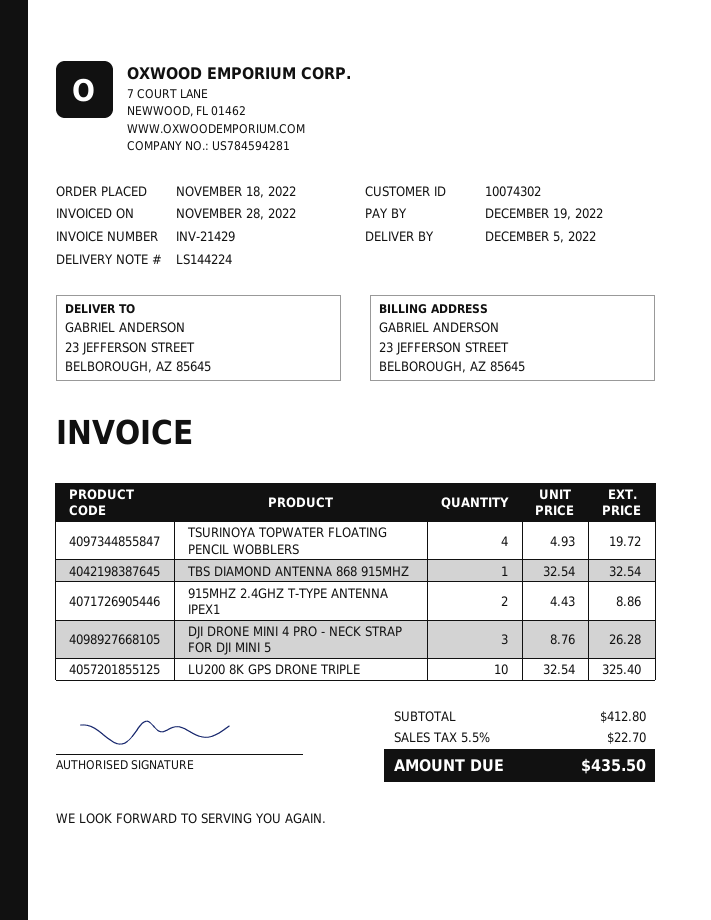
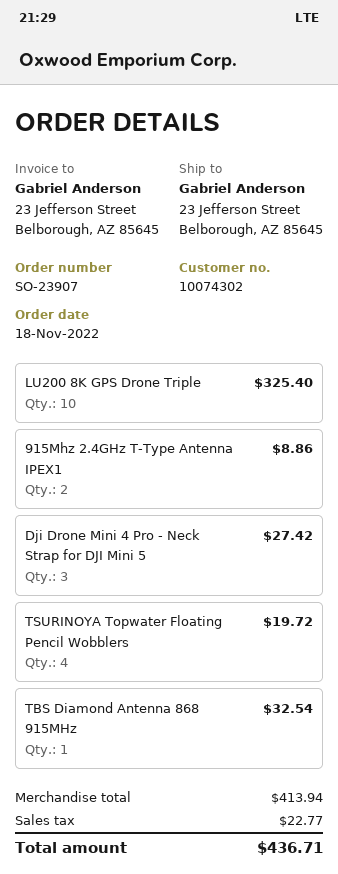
DJI DRONE MINI 4 PRO - NECK STRAP FOR DJI MINI 5: 3 for 26.28 -> 3 for 27.42
subtotal: 412.80 -> 413.94
tax: 22.70 -> 22.77
total: 435.50 -> 436.71

